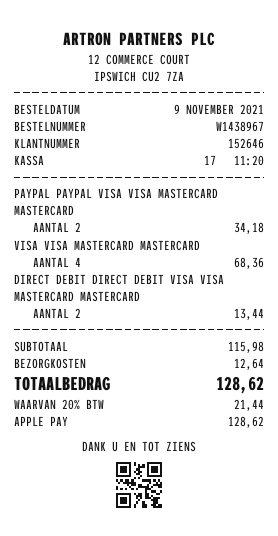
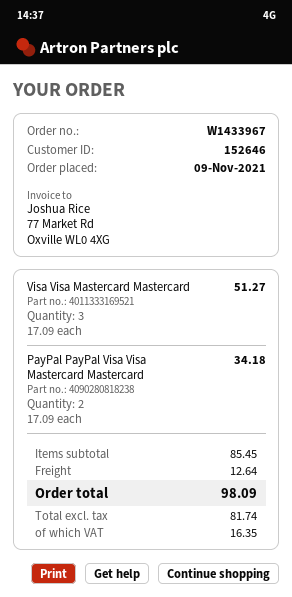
order number: W1438967 -> W1433967
VISA VISA MASTERCARD MASTERCARD: 4 for 68.36 -> 3 for 51.27
DIRECT DEBIT DIRECT DEBIT VISA VISA MASTERCARD MASTERCARD: 2 for 13.44 -> none
subtotal: 115.98 -> 85.45
tax: 21.44 -> 16.35
total: 128.62 -> 98.09

